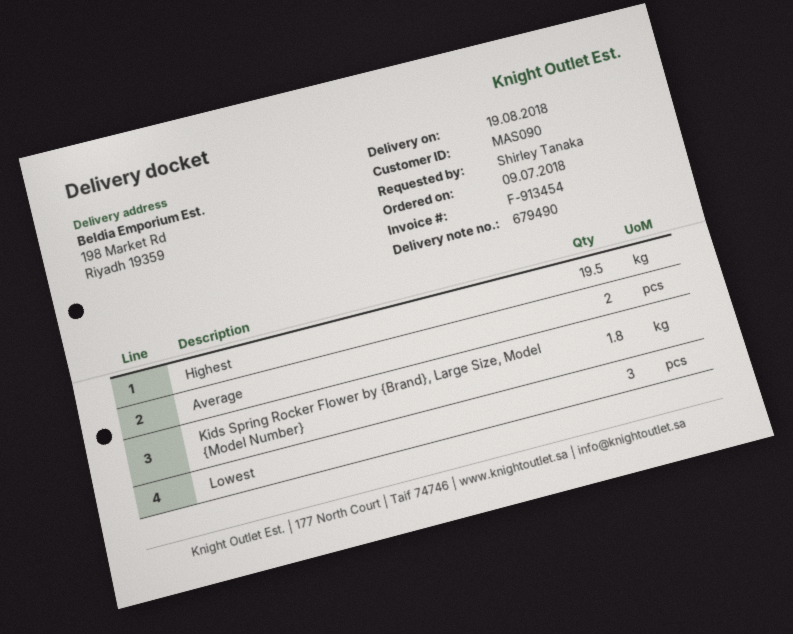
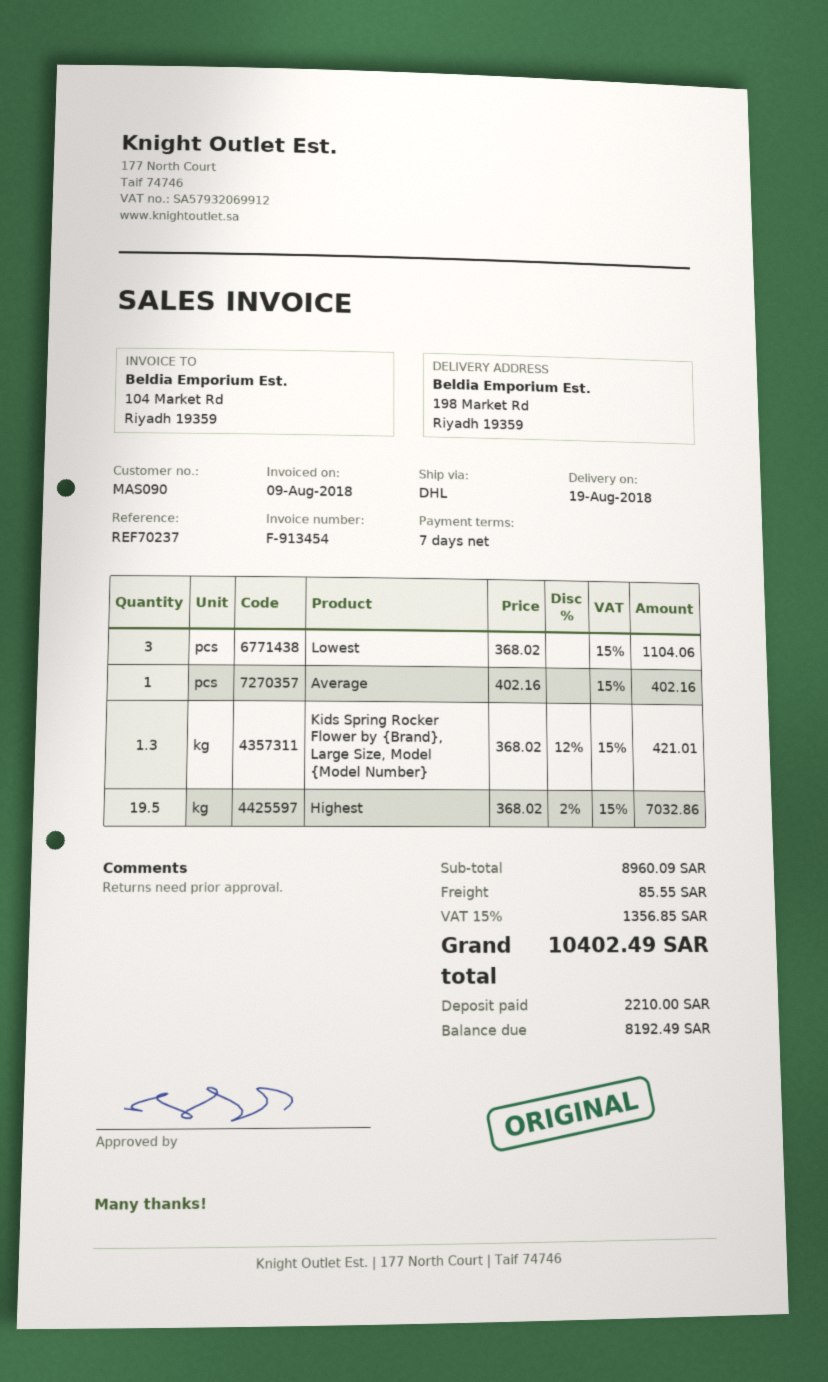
Average: 2 -> 1
Kids Spring Rocker Flower by {Brand}, Large Size, Model {Model Number}: 1.8 -> 1.3

